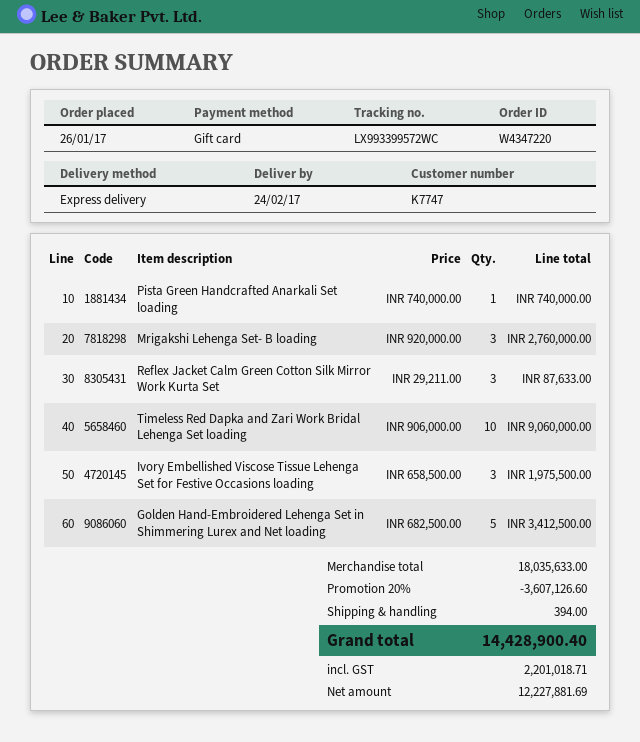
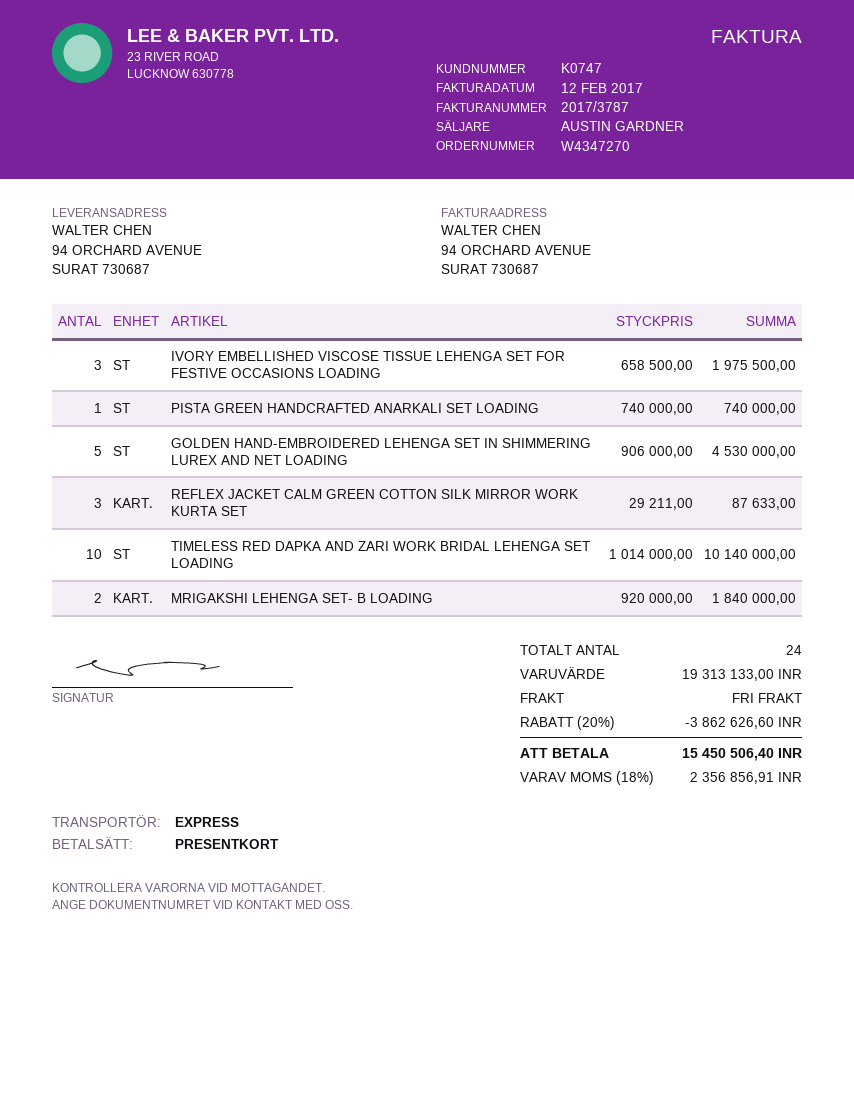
order number: W4347220 -> W4347270
customer number: K7747 -> K0747
Mrigakshi Lehenga Set- B loading: 3 x 920000.00 = 2760000.00 -> 2 x 920000.00 = 1840000.00
Timeless Red Dapka and Zari Work Bridal Lehenga Set loading: 10 x 906000.00 = 9060000.00 -> 10 x 1014000.00 = 10140000.00
Golden Hand-Embroidered Lehenga Set in Shimmering Lurex and Net loading: 5 x 682500.00 = 3412500.00 -> 5 x 906000.00 = 4530000.00
subtotal: 18035633.00 -> 19313133.00
discount: 20% = 3607126.60 -> 20% = 3862626.60
shipping: 394.00 -> 0.00
tax: 2201018.71 -> 2356856.91
total: 14428900.40 -> 15450506.40

